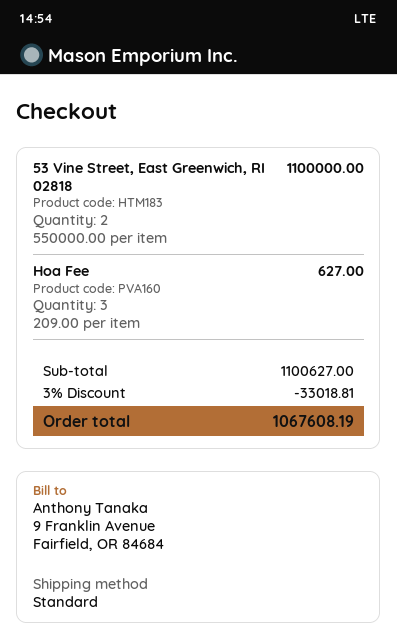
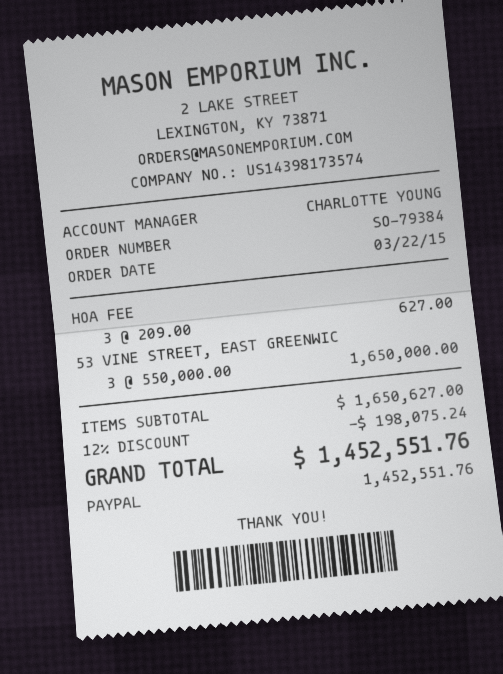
53 Vine Street, East Greenwich, RI 02818: 2 x 550000.00 = 1100000.00 -> 3 x 550000.00 = 1650000.00
subtotal: 1100627.00 -> 1650627.00
discount: 3% = 33018.81 -> 12% = 198075.24
total: 1067608.19 -> 1452551.76

